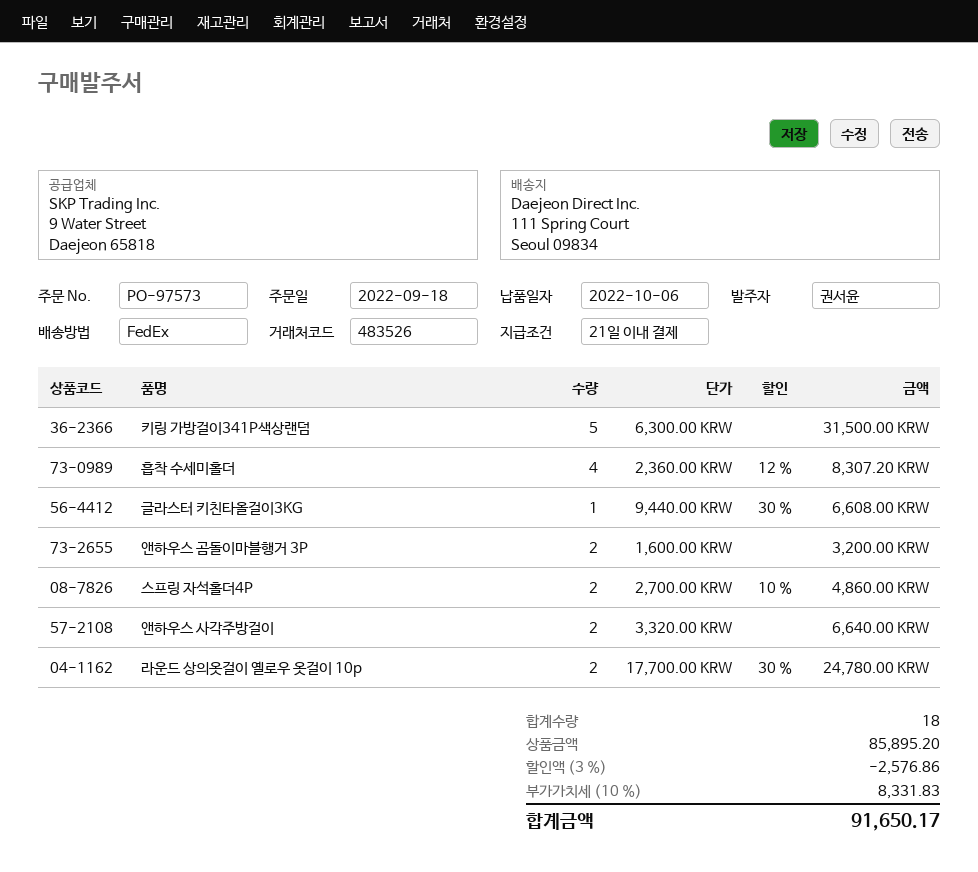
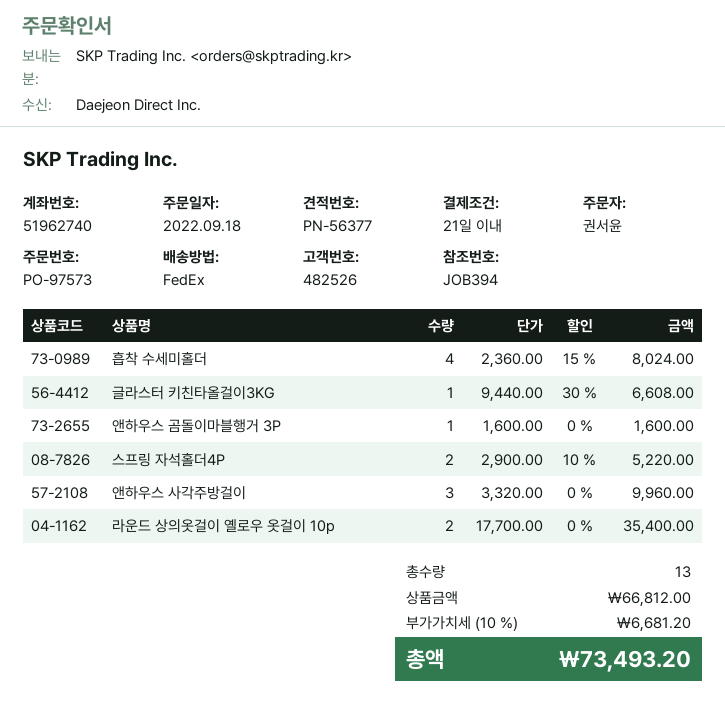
customer number: 483526 -> 482526
키링 가방걸이341P색상랜덤: 5 x 6300.00 = 31500.00 -> none
흡착 수세미홀더: 4 x 2360.00 - 12% = 8307.20 -> 4 x 2360.00 - 15% = 8024.00
앤하우스 곰돌이마블행거 3P: 2 x 1600.00 = 3200.00 -> 1 x 1600.00 = 1600.00
스프링 자석홀더4P: 2 x 2700.00 - 10% = 4860.00 -> 2 x 2900.00 - 10% = 5220.00
앤하우스 사각주방걸이: 2 x 3320.00 = 6640.00 -> 3 x 3320.00 = 9960.00
라운드 상의옷걸이 옐로우 옷걸이 10p: 2 x 17700.00 - 30% = 24780.00 -> 2 x 17700.00 = 35400.00
total quantity: 18 -> 13
subtotal: 85895.20 -> 66812.00
discount: 3% = 2576.86 -> none
tax: 10% = 8331.83 -> 10% = 6681.20
total: 91650.17 -> 73493.20

